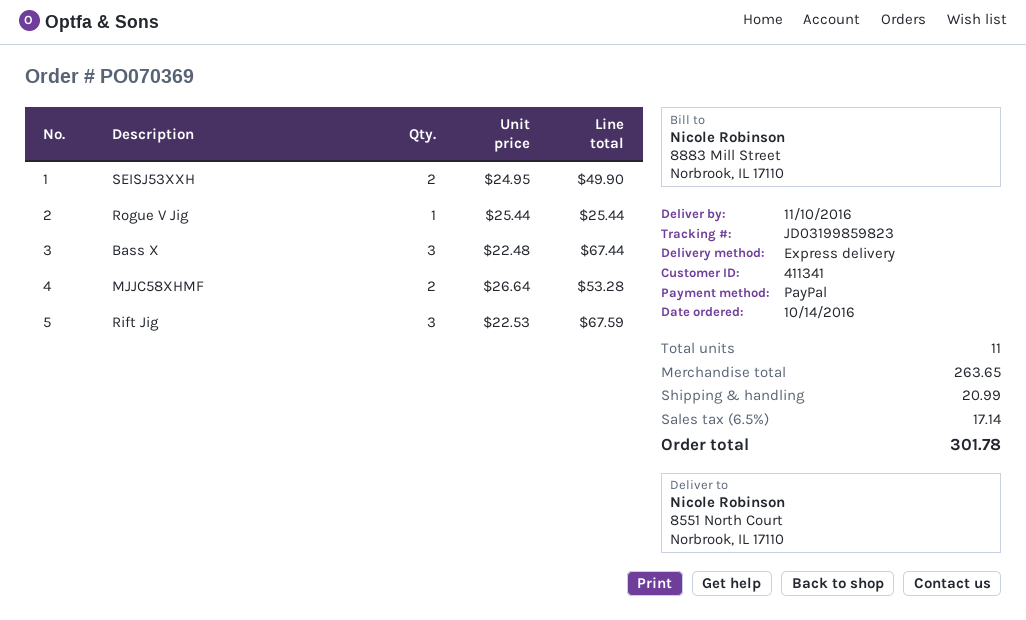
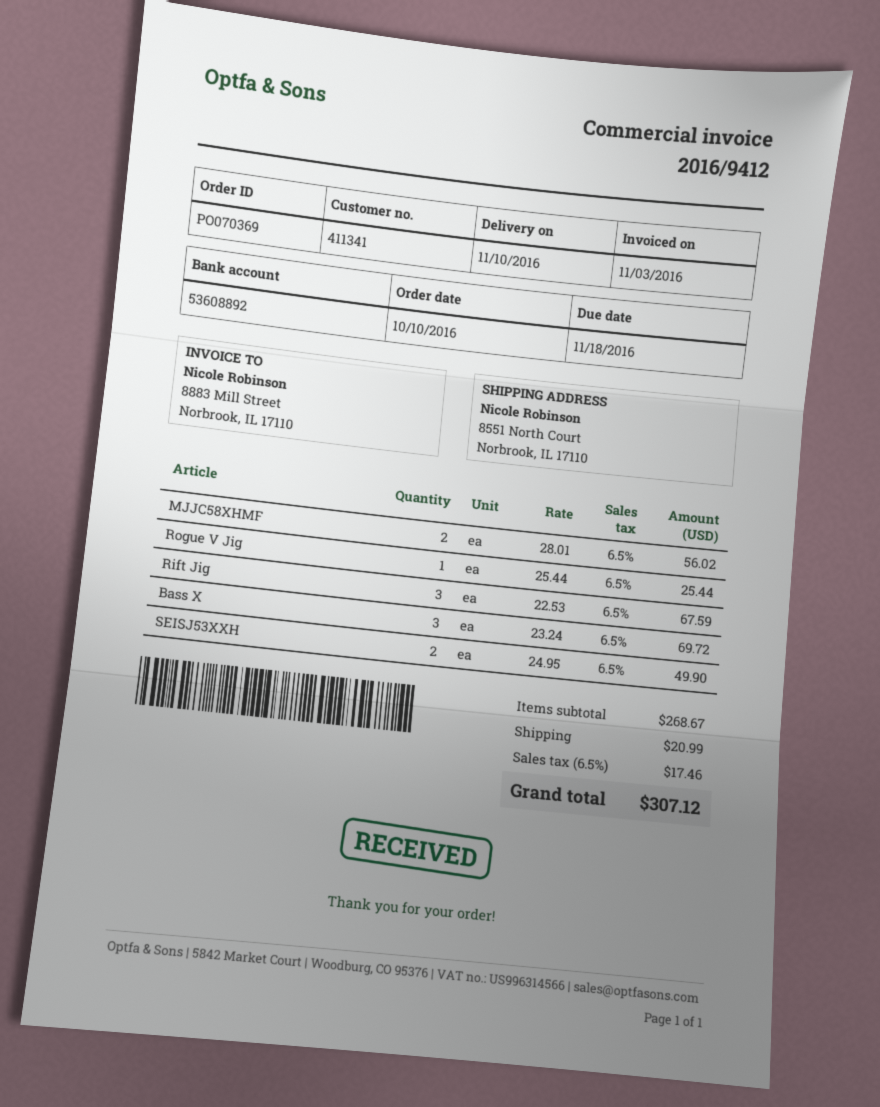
order date: 2016-10-14 -> 2016-10-10
Bass X: 3 x 22.48 = 67.44 -> 3 x 23.24 = 69.72
MJJC58XHMF: 2 x 26.64 = 53.28 -> 2 x 28.01 = 56.02
subtotal: 263.65 -> 268.67
tax: 6.5% = 17.14 -> 6.5% = 17.46
total: 301.78 -> 307.12

